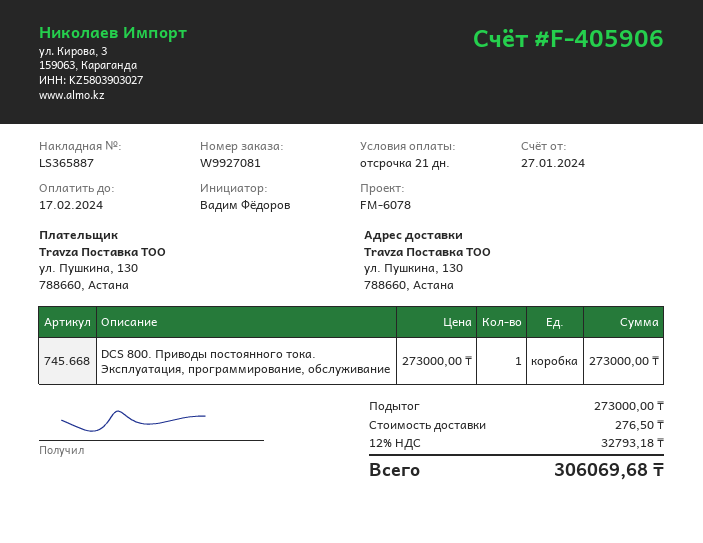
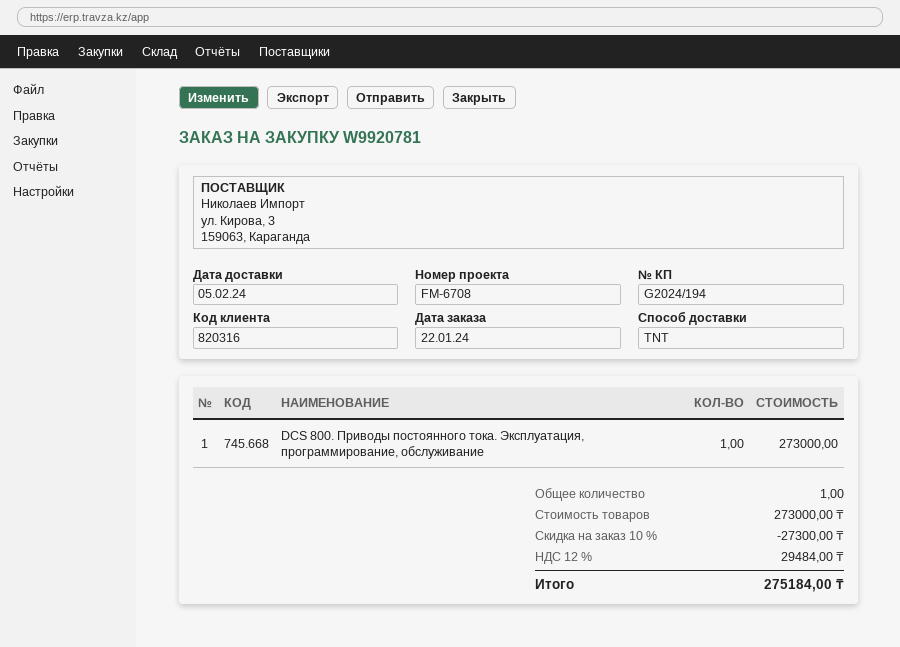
order number: W9927081 -> W9920781
reference: FM-6078 -> FM-6708
discount: none -> 10% = 27300.00
shipping: 276.50 -> none
tax: 12% = 32793.18 -> 12% = 29484.00
total: 306069.68 -> 275184.00

